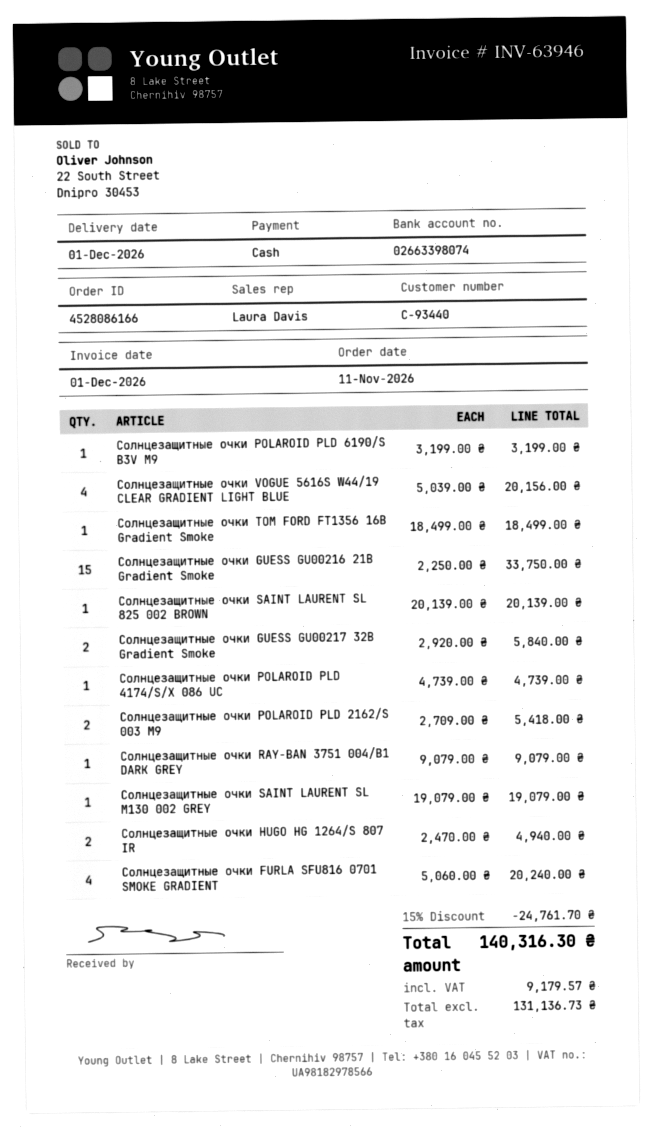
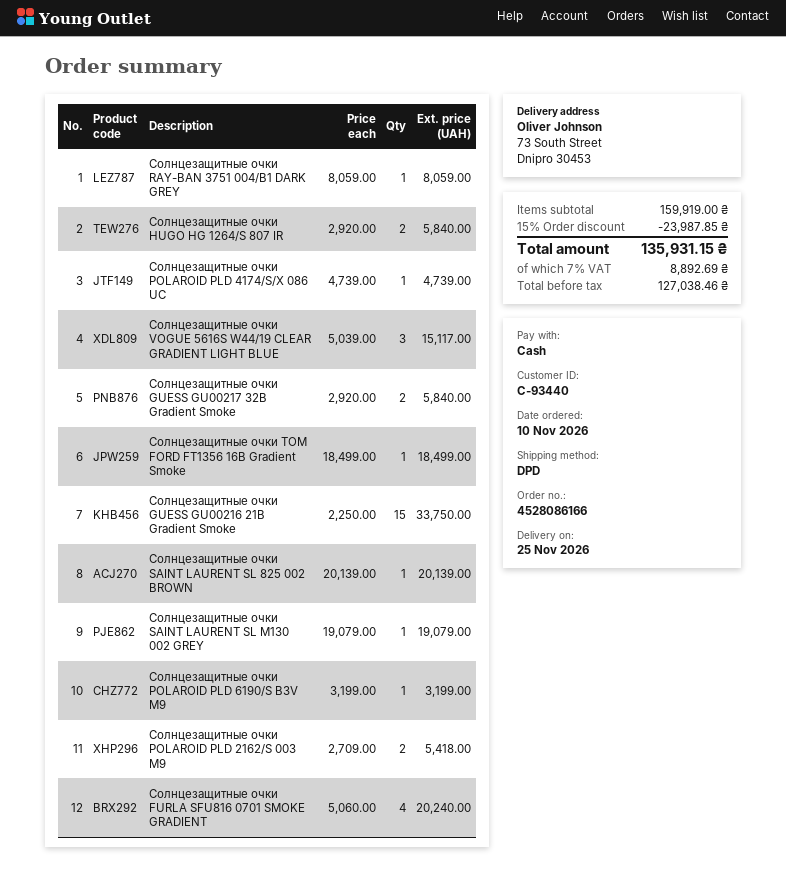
order date: 2026-11-11 -> 2026-11-10
delivery date: 2026-12-01 -> 2026-11-25
Солнцезащитные очки VOGUE 5616S W44/19 CLEAR GRADIENT LIGHT BLUE: 4 x 5039.00 = 20156.00 -> 3 x 5039.00 = 15117.00
Солнцезащитные очки RAY-BAN 3751 004/B1 DARK GREY: 1 x 9079.00 = 9079.00 -> 1 x 8059.00 = 8059.00
Солнцезащитные очки HUGO HG 1264/S 807 IR: 2 x 2470.00 = 4940.00 -> 2 x 2920.00 = 5840.00
discount: 15% = 24761.70 -> 15% = 23987.85
net: 131136.73 -> 127038.46
tax: 9179.57 -> 8892.69
total: 140316.30 -> 135931.15

